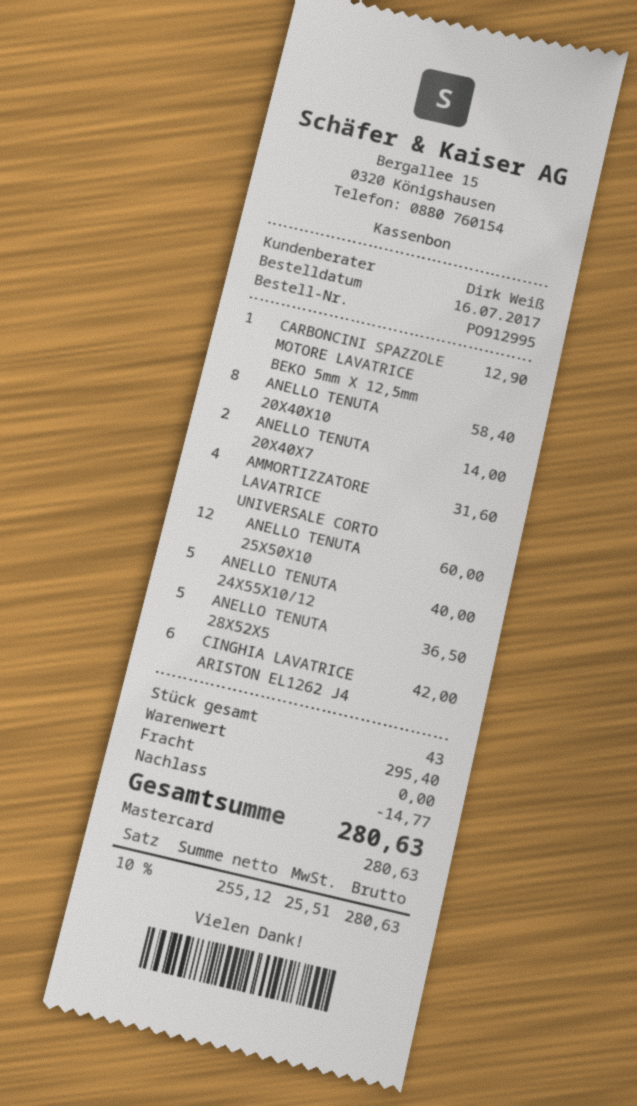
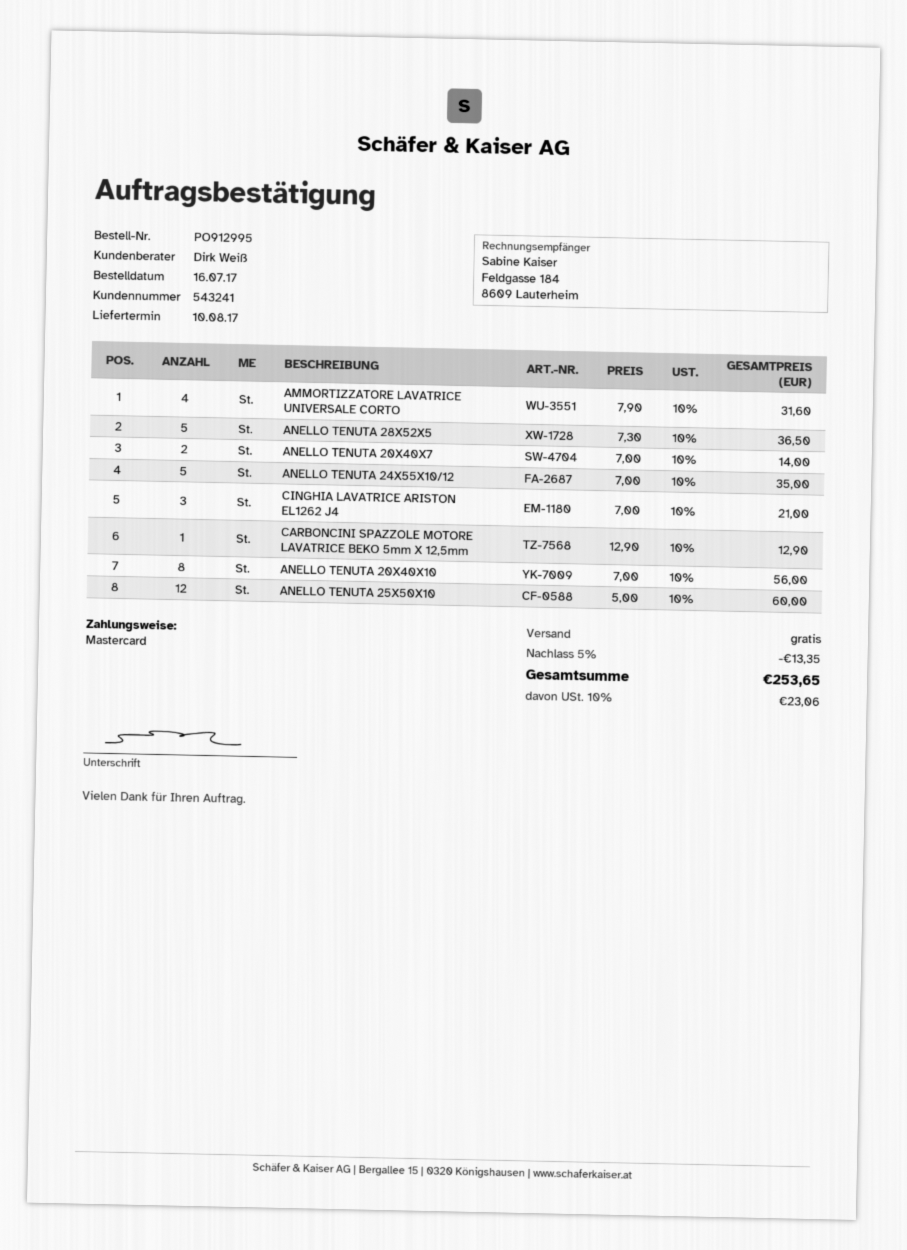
ANELLO TENUTA 20X40X10: 8 for 58.40 -> 8 for 56.00
ANELLO TENUTA 24X55X10/12: 5 for 40.00 -> 5 for 35.00
CINGHIA LAVATRICE ARISTON EL1262 J4: 6 for 42.00 -> 3 for 21.00
discount: 14.77 -> 13.35
tax: 10% = 25.51 -> 10% = 23.06
total: 280.63 -> 253.65

